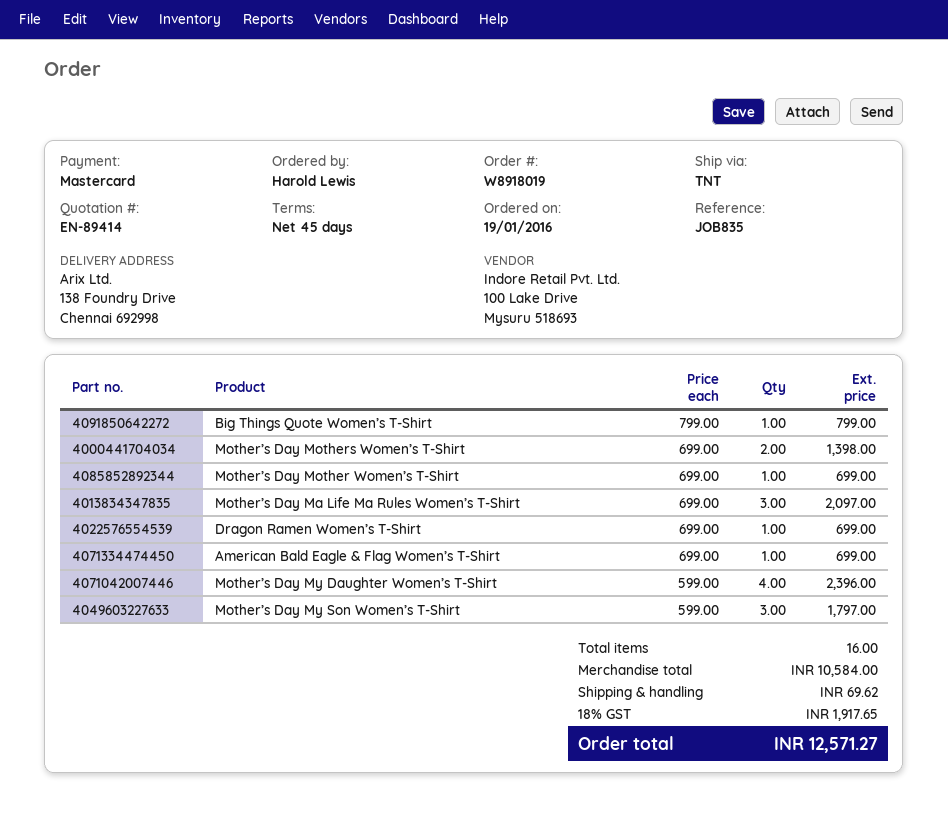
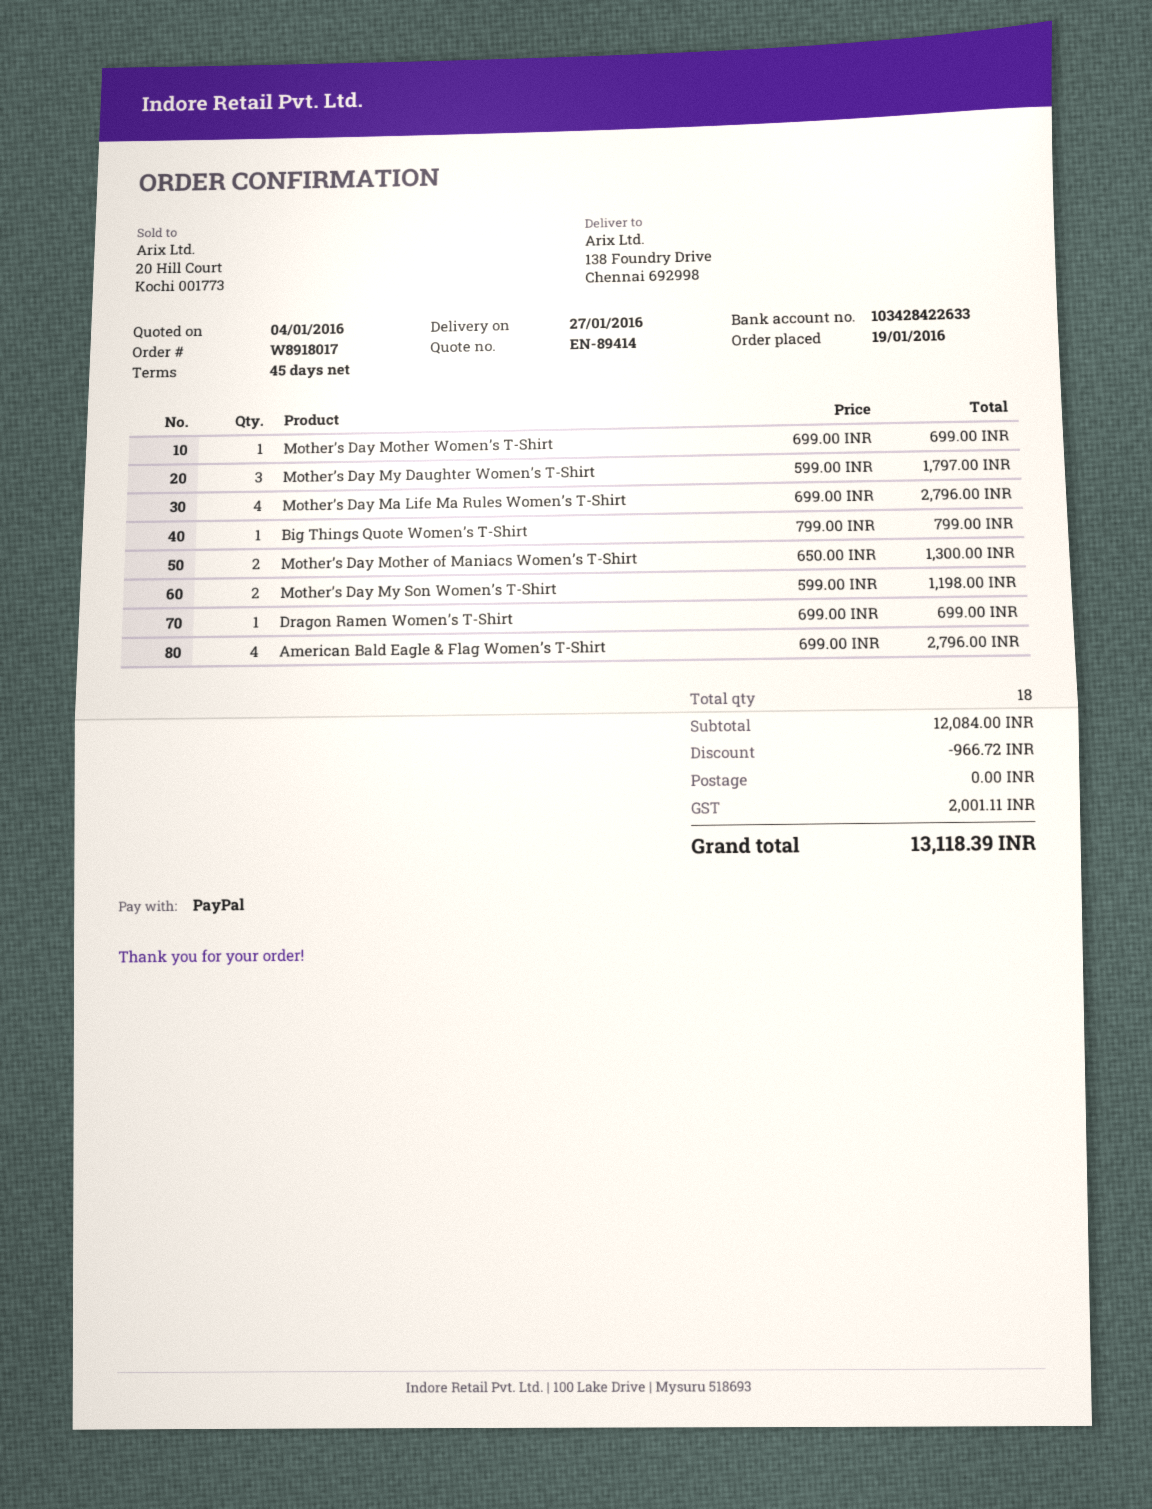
order number: W8918019 -> W8918017
payment method: Mastercard -> PayPal
Mother’s Day Mothers Women’s T-Shirt: 2 x 699.00 = 1398.00 -> none
Mother’s Day Ma Life Ma Rules Women’s T-Shirt: 3 x 699.00 = 2097.00 -> 4 x 699.00 = 2796.00
American Bald Eagle & Flag Women’s T-Shirt: 1 x 699.00 = 699.00 -> 4 x 699.00 = 2796.00
Mother’s Day My Daughter Women’s T-Shirt: 4 x 599.00 = 2396.00 -> 3 x 599.00 = 1797.00
Mother’s Day My Son Women’s T-Shirt: 3 x 599.00 = 1797.00 -> 2 x 599.00 = 1198.00
Mother’s Day Mother of Maniacs Women’s T-Shirt: none -> 2 x 650.00 = 1300.00
total quantity: 16 -> 18
subtotal: 10584.00 -> 12084.00
discount: none -> 966.72
shipping: 69.62 -> 0.00
tax: 1917.65 -> 2001.11
total: 12571.27 -> 13118.39

